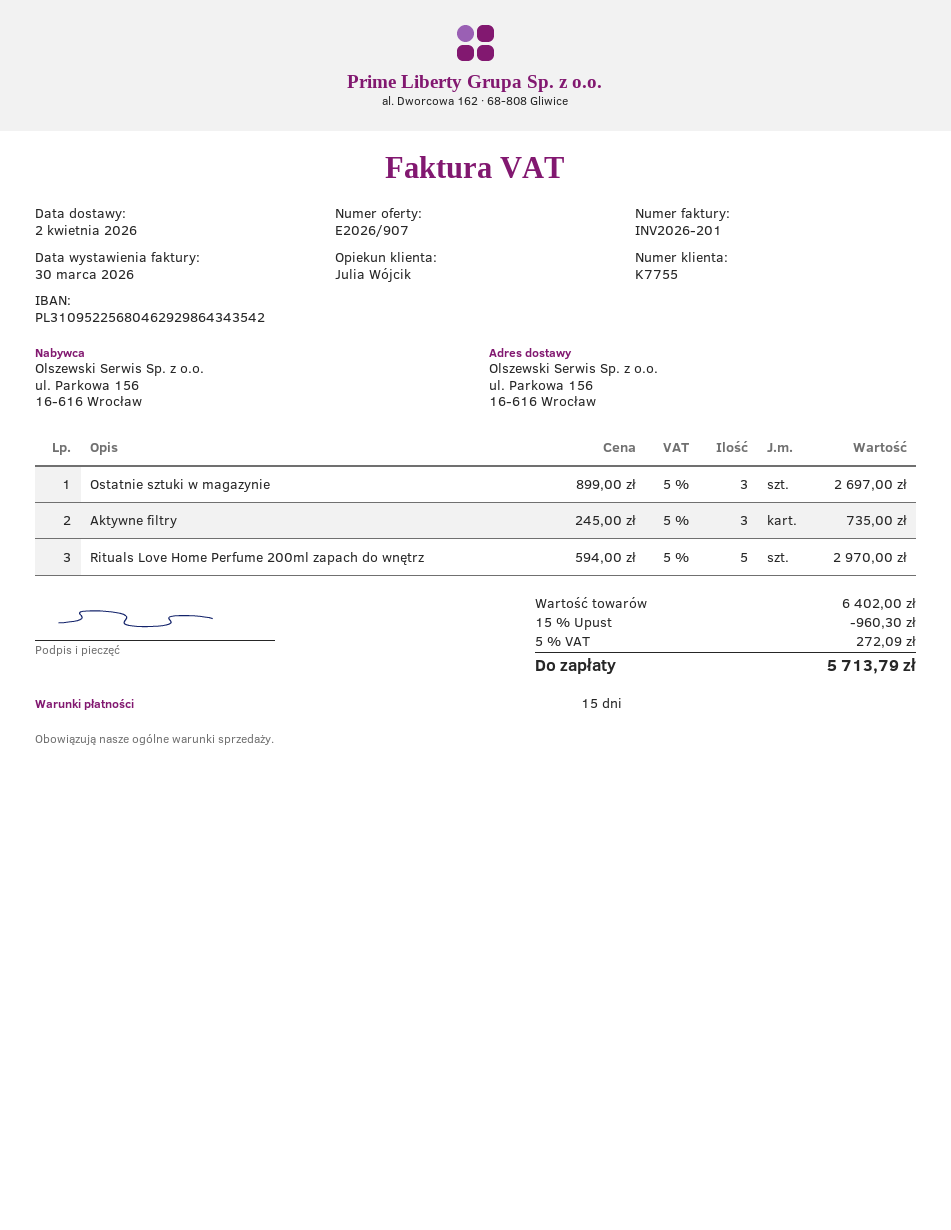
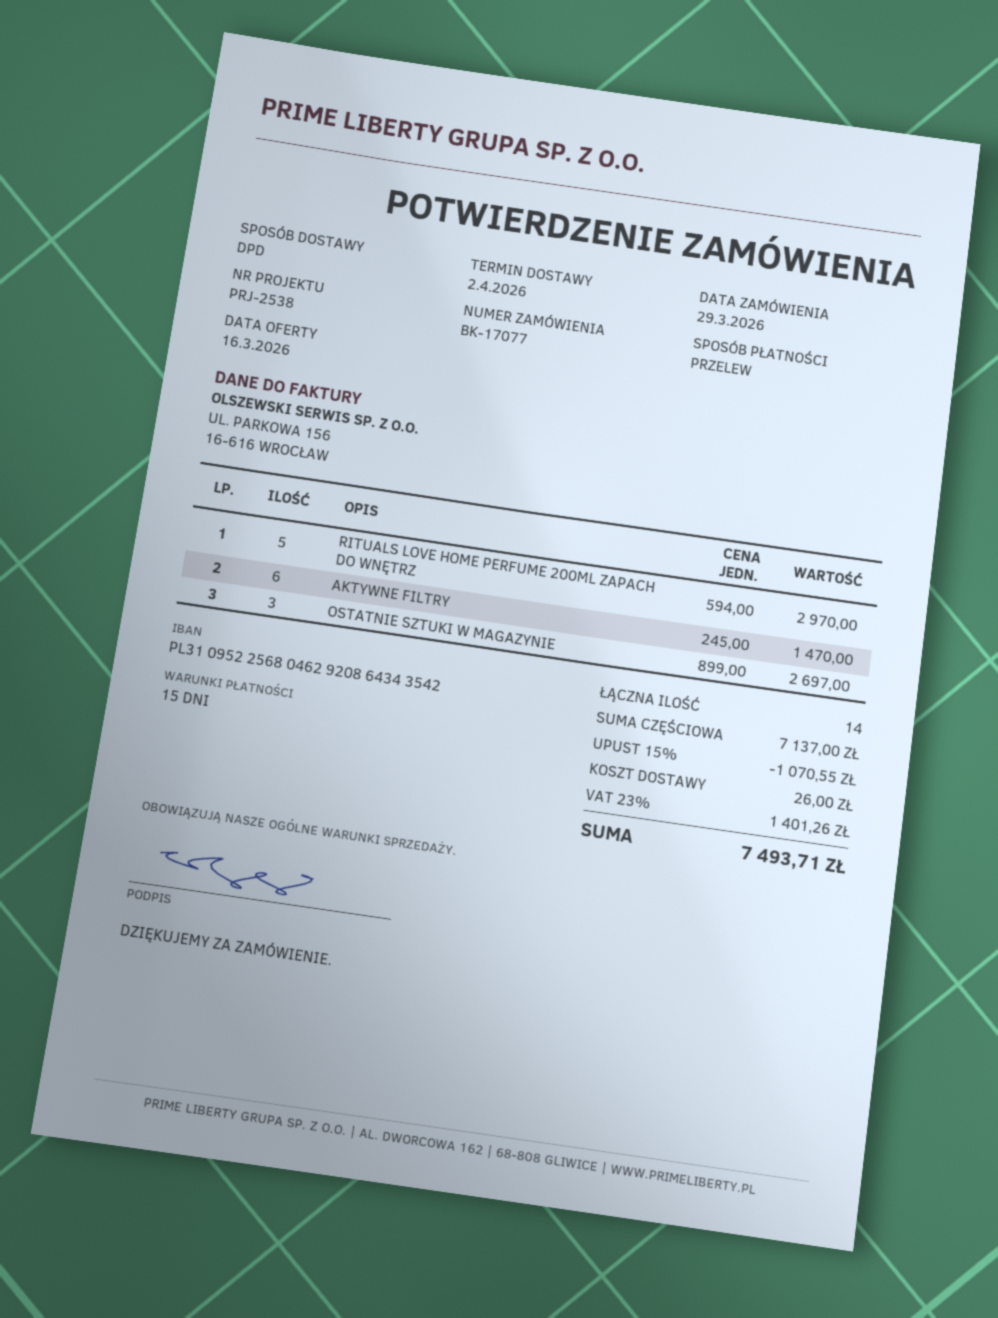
bank account: PL31095225680462929864343542 -> PL31095225680462920864343542
Aktywne filtry: 3 x 245.00 = 735.00 -> 6 x 245.00 = 1470.00
subtotal: 6402.00 -> 7137.00
discount: 15% = 960.30 -> 15% = 1070.55
shipping: none -> 26.00
tax: 5% = 272.09 -> 23% = 1401.26
total: 5713.79 -> 7493.71

